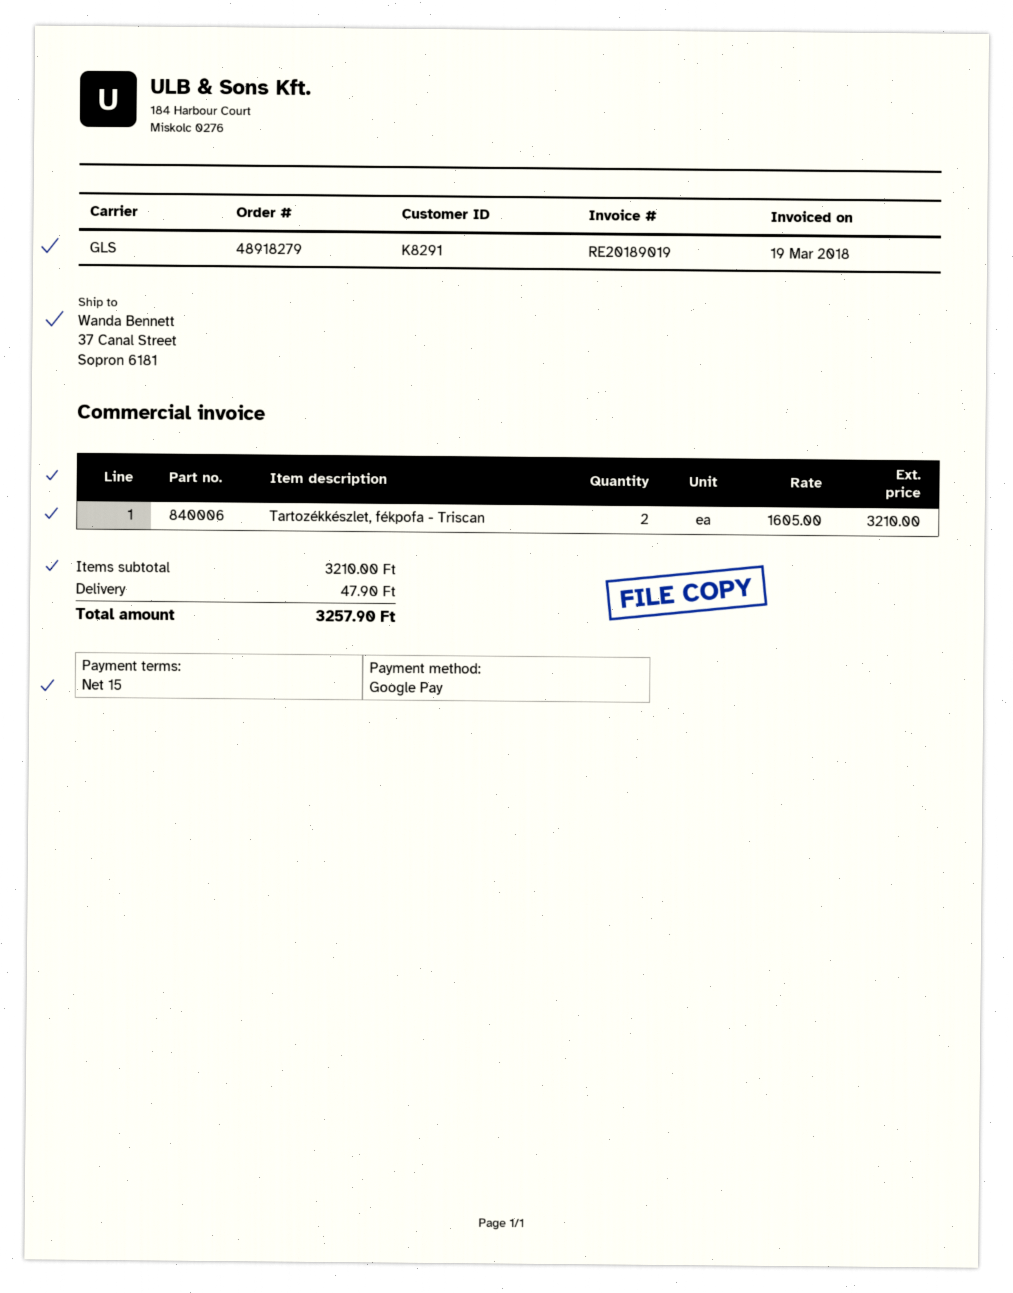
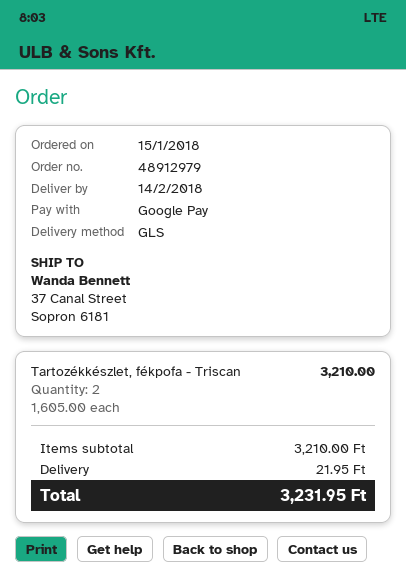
order number: 48918279 -> 48912979
shipping: 47.90 -> 21.95
total: 3257.90 -> 3231.95

